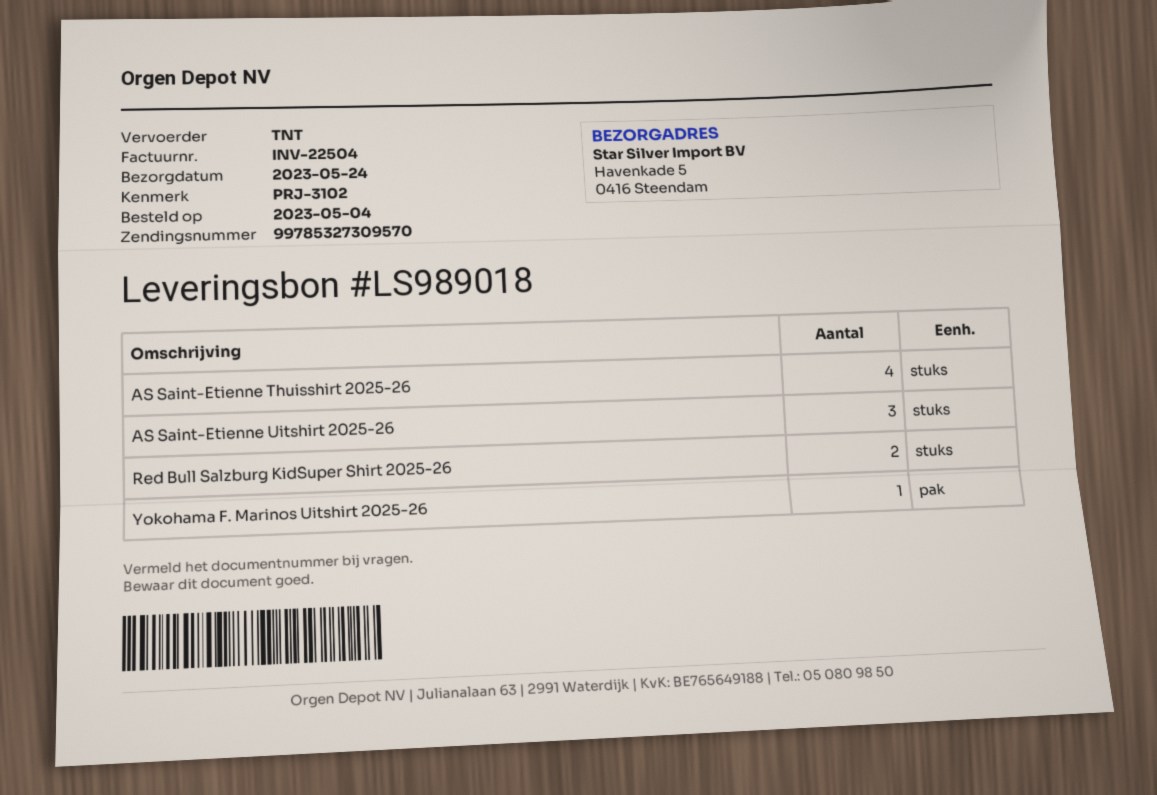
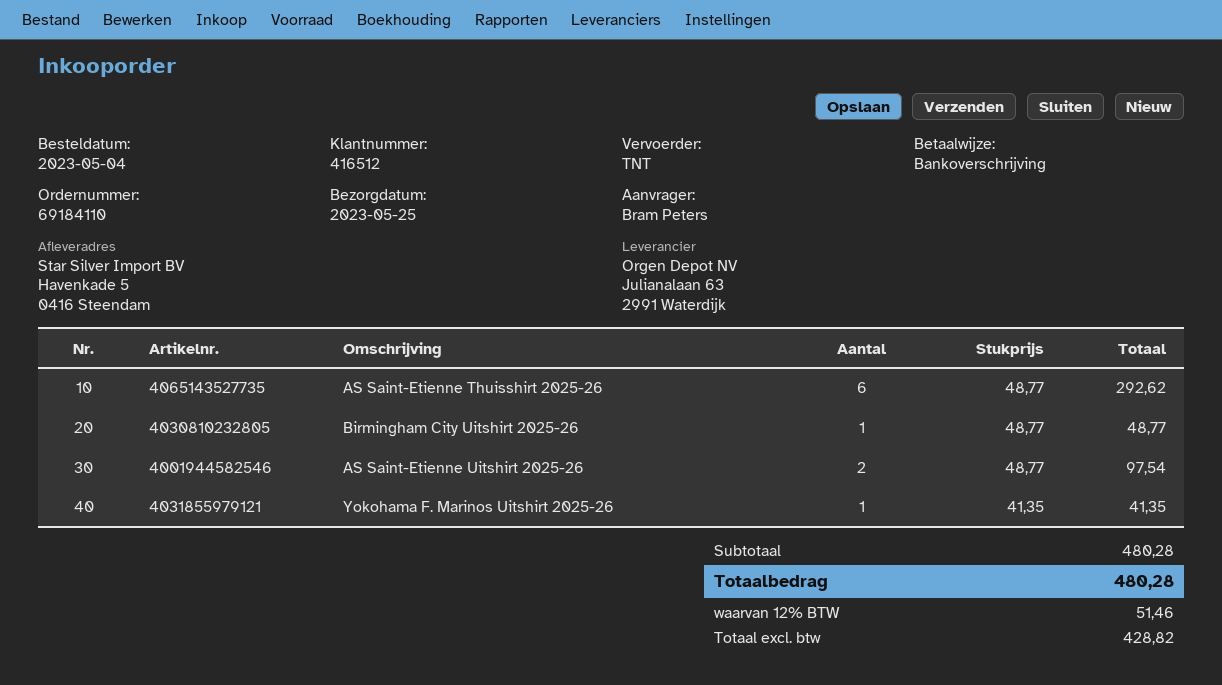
delivery date: 2023-05-24 -> 2023-05-25
AS Saint-Etienne Thuisshirt 2025-26: 4 -> 6
AS Saint-Etienne Uitshirt 2025-26: 3 -> 2
Red Bull Salzburg KidSuper Shirt 2025-26: 2 -> none
Birmingham City Uitshirt 2025-26: none -> 1

